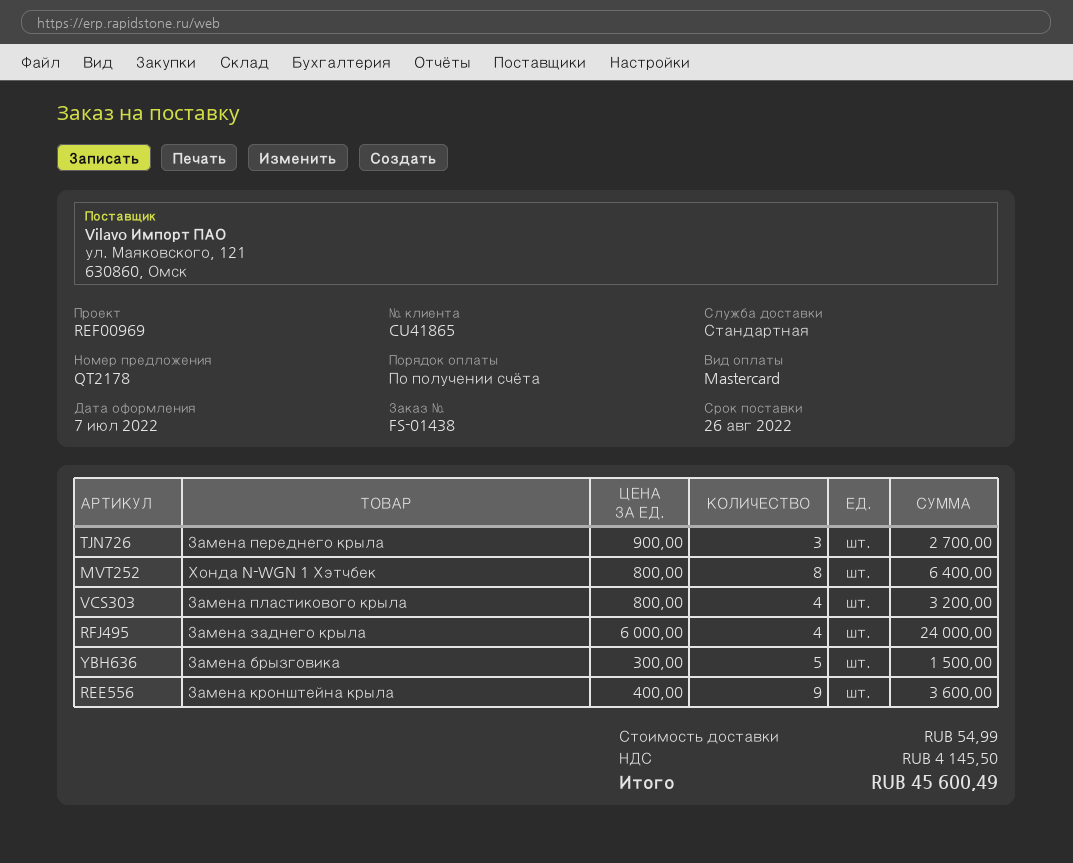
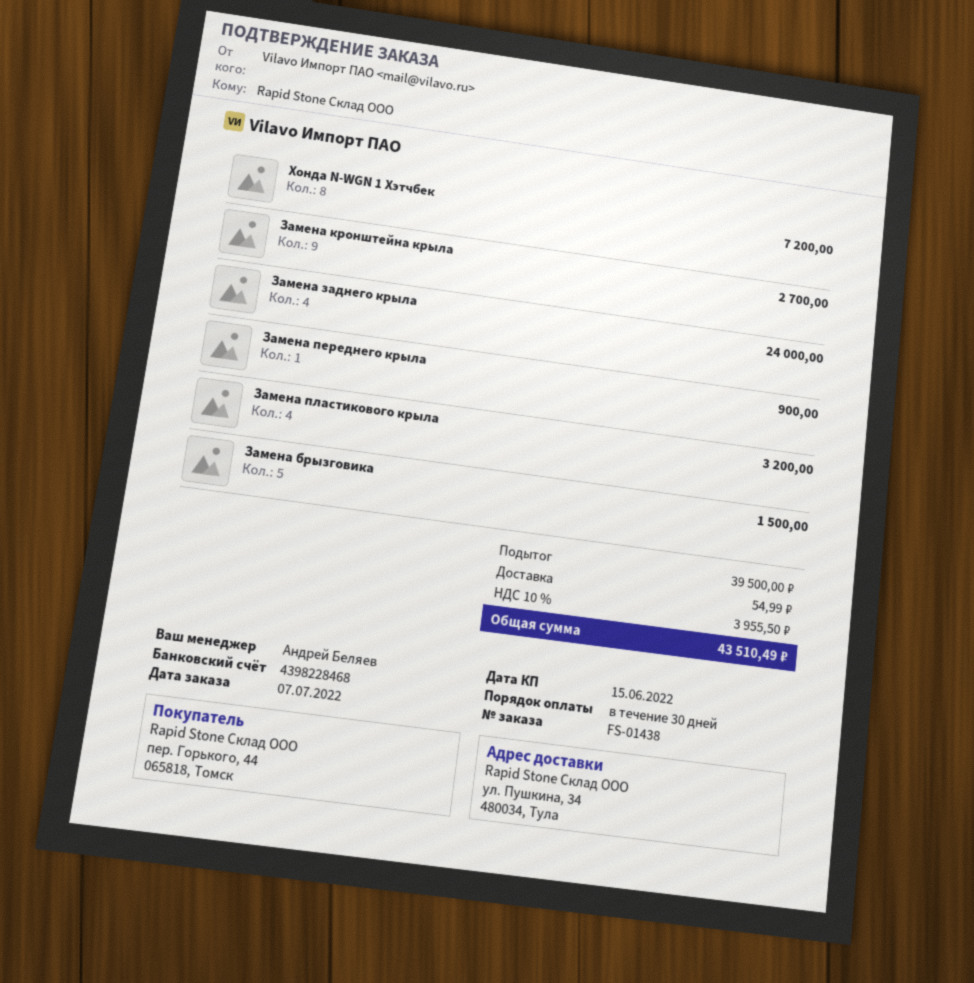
payment terms: on receipt -> 30 days
Замена переднего крыла: 3 for 2700.00 -> 1 for 900.00
Хонда N-WGN 1 Хэтчбек: 8 for 6400.00 -> 8 for 7200.00
Замена кронштейна крыла: 9 for 3600.00 -> 9 for 2700.00
tax: 4145.50 -> 3955.50
total: 45600.49 -> 43510.49

